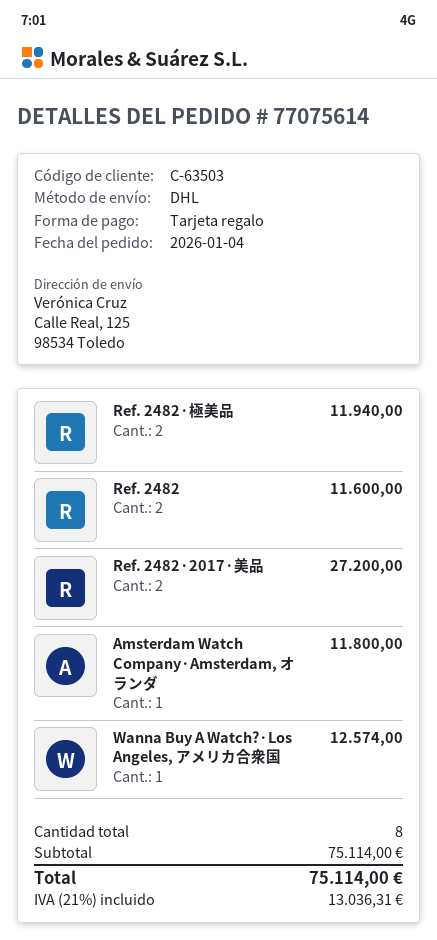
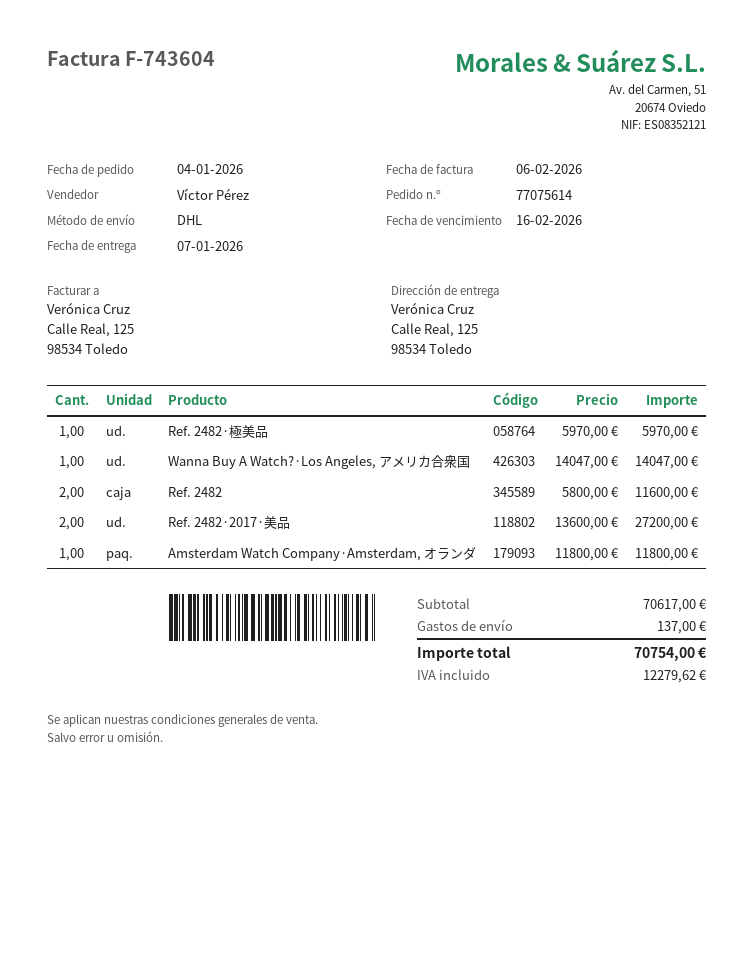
Ref. 2482·極美品: 2 for 11940.00 -> 1 for 5970.00
Wanna Buy A Watch?·Los Angeles, アメリカ合衆国: 1 for 12574.00 -> 1 for 14047.00
subtotal: 75114.00 -> 70617.00
shipping: none -> 137.00
tax: 13036.31 -> 12279.62
total: 75114.00 -> 70754.00

